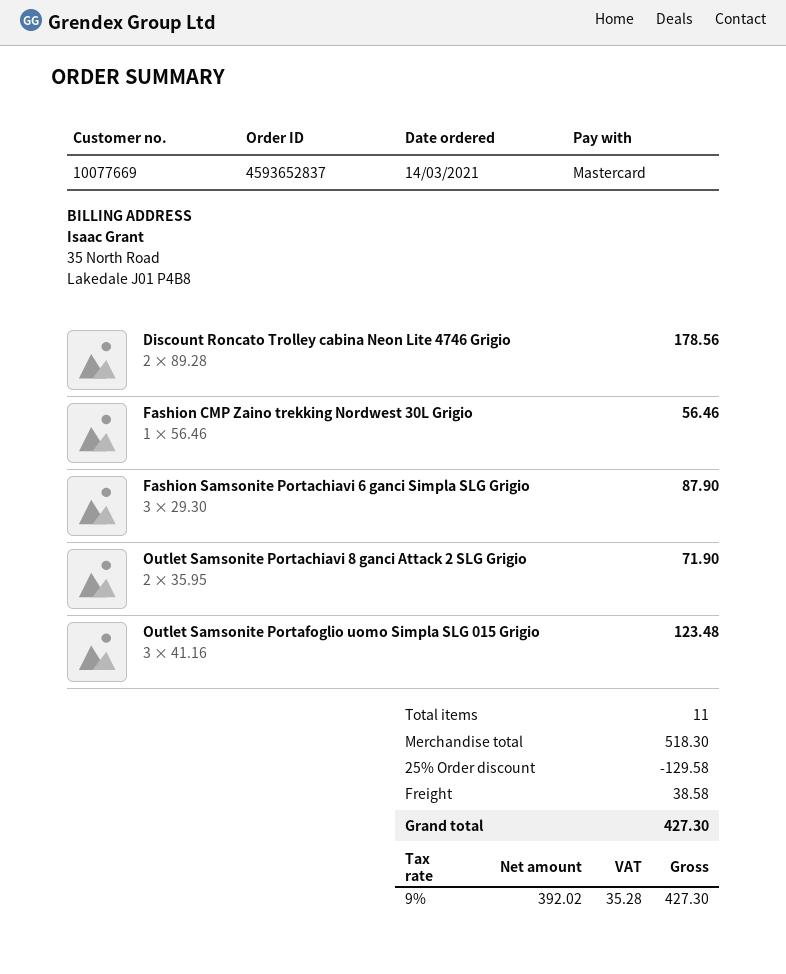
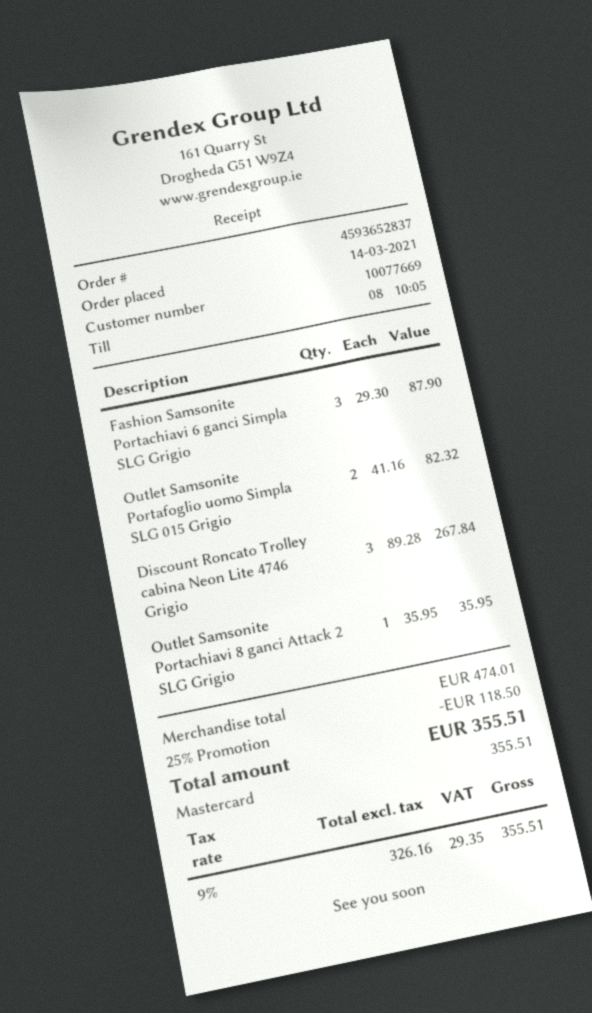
Discount Roncato Trolley cabina Neon Lite 4746 Grigio: 2 x 89.28 = 178.56 -> 3 x 89.28 = 267.84
Fashion CMP Zaino trekking Nordwest 30L Grigio: 1 x 56.46 = 56.46 -> none
Outlet Samsonite Portachiavi 8 ganci Attack 2 SLG Grigio: 2 x 35.95 = 71.90 -> 1 x 35.95 = 35.95
Outlet Samsonite Portafoglio uomo Simpla SLG 015 Grigio: 3 x 41.16 = 123.48 -> 2 x 41.16 = 82.32
subtotal: 518.30 -> 474.01
discount: 25% = 129.58 -> 25% = 118.50
shipping: 38.58 -> none
net: 392.02 -> 326.16
tax: 9% = 35.28 -> 9% = 29.35
total: 427.30 -> 355.51

